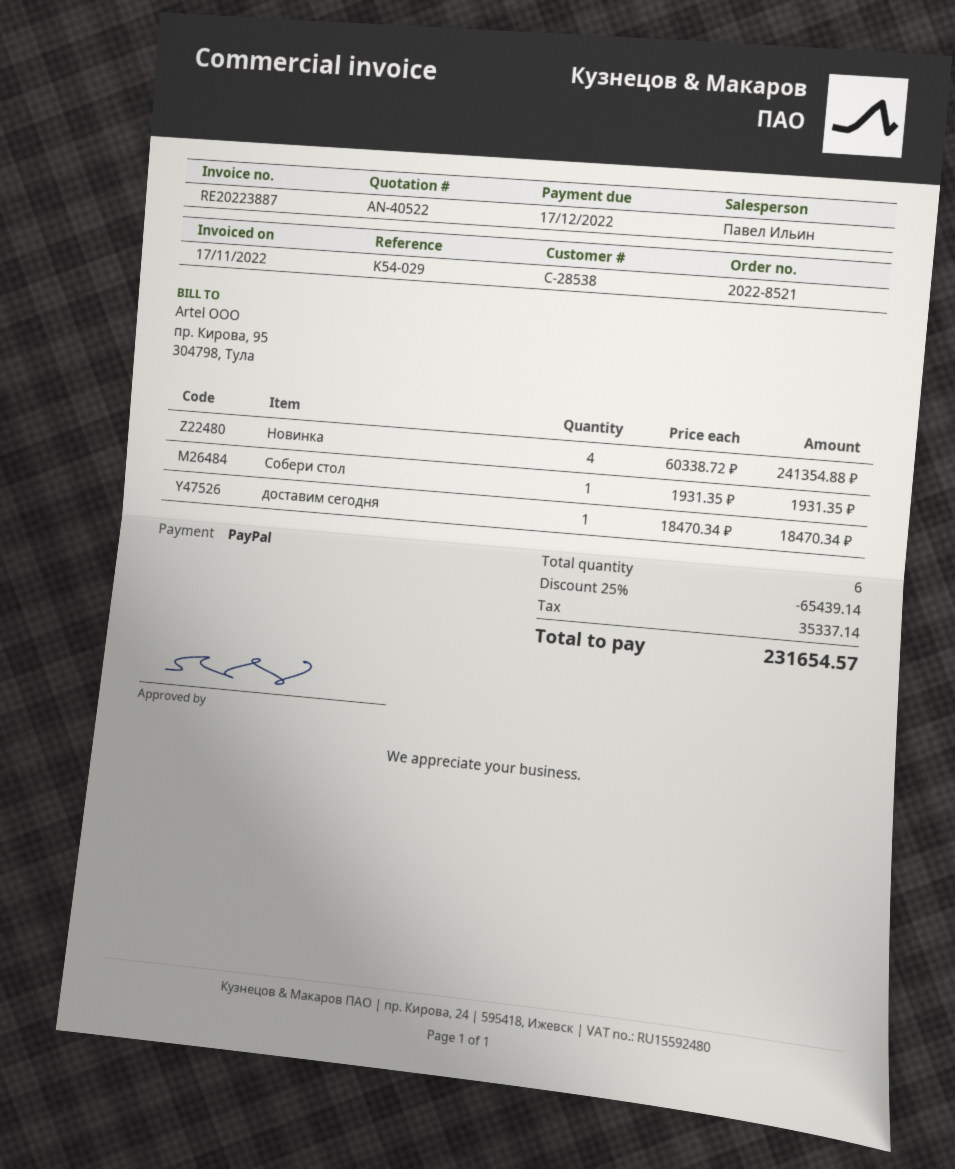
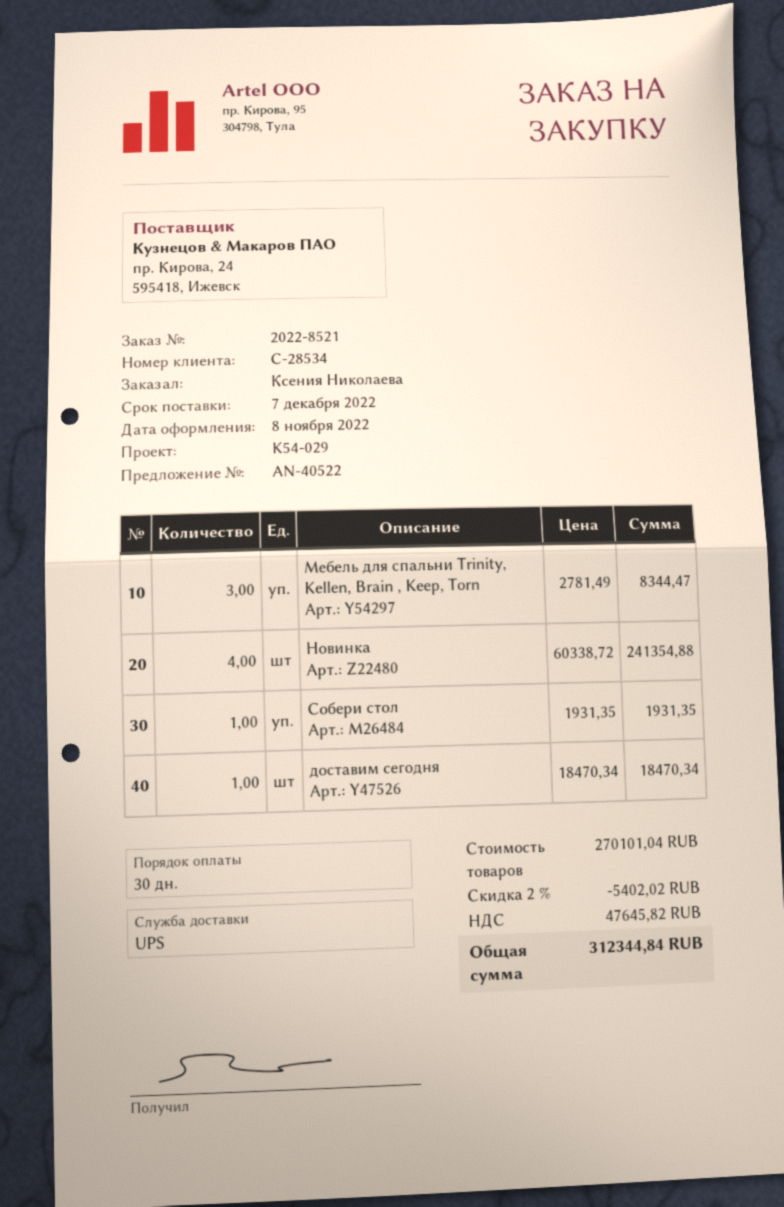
customer number: C-28538 -> C-28534
Мебель для спальни Trinity, Kellen, Brain , Keep, Torn: none -> 3 x 2781.49 = 8344.47
discount: 25% = 65439.14 -> 2% = 5402.02
tax: 35337.14 -> 47645.82
total: 231654.57 -> 312344.84

